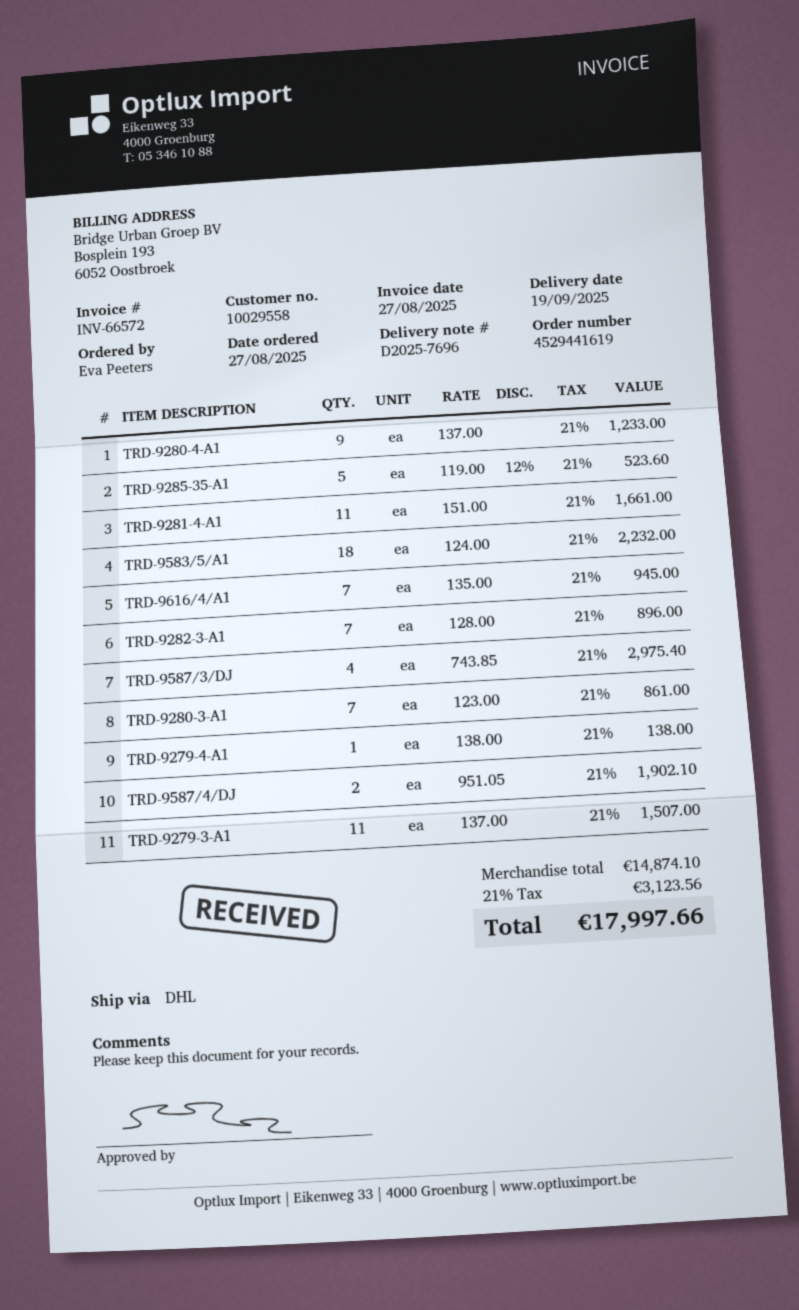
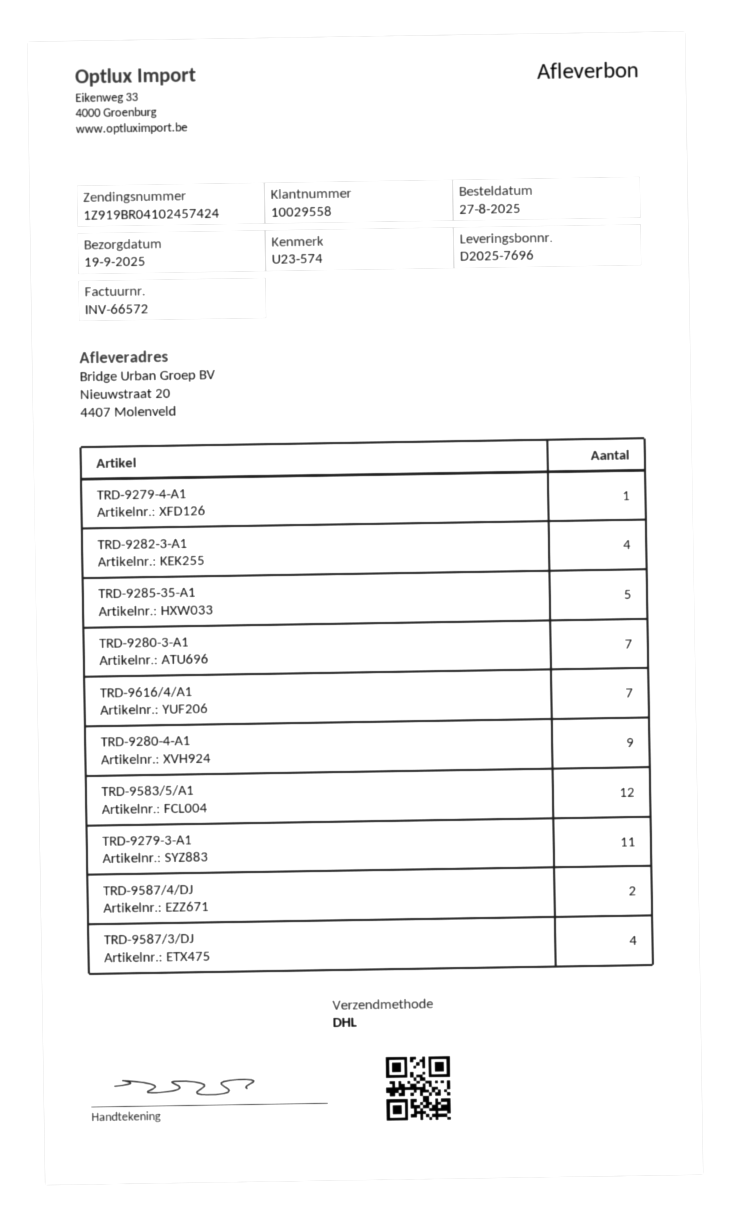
TRD-9281-4-A1: 11 -> none
TRD-9583/5/A1: 18 -> 12
TRD-9282-3-A1: 7 -> 4

